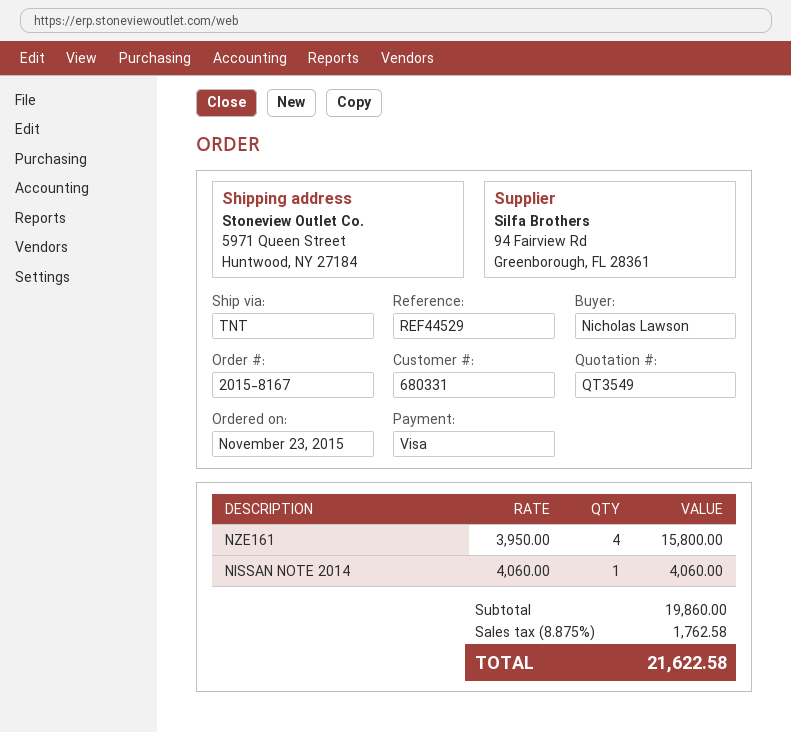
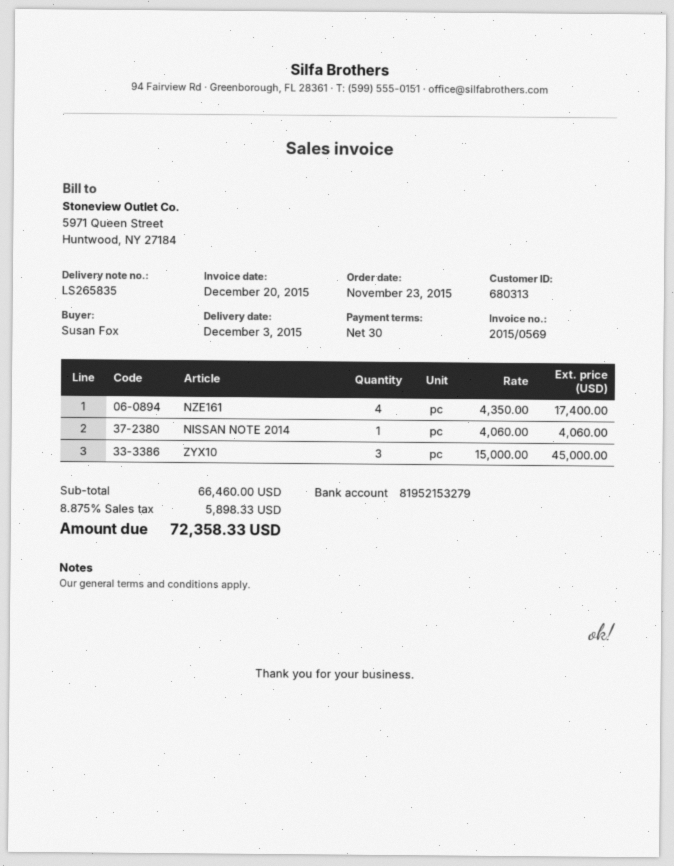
customer number: 680331 -> 680313
ordered by: Nicholas Lawson -> Susan Fox
NZE161: 4 x 3950.00 = 15800.00 -> 4 x 4350.00 = 17400.00
ZYX10: none -> 3 x 15000.00 = 45000.00
subtotal: 19860.00 -> 66460.00
tax: 8.875% = 1762.58 -> 8.875% = 5898.33
total: 21622.58 -> 72358.33

